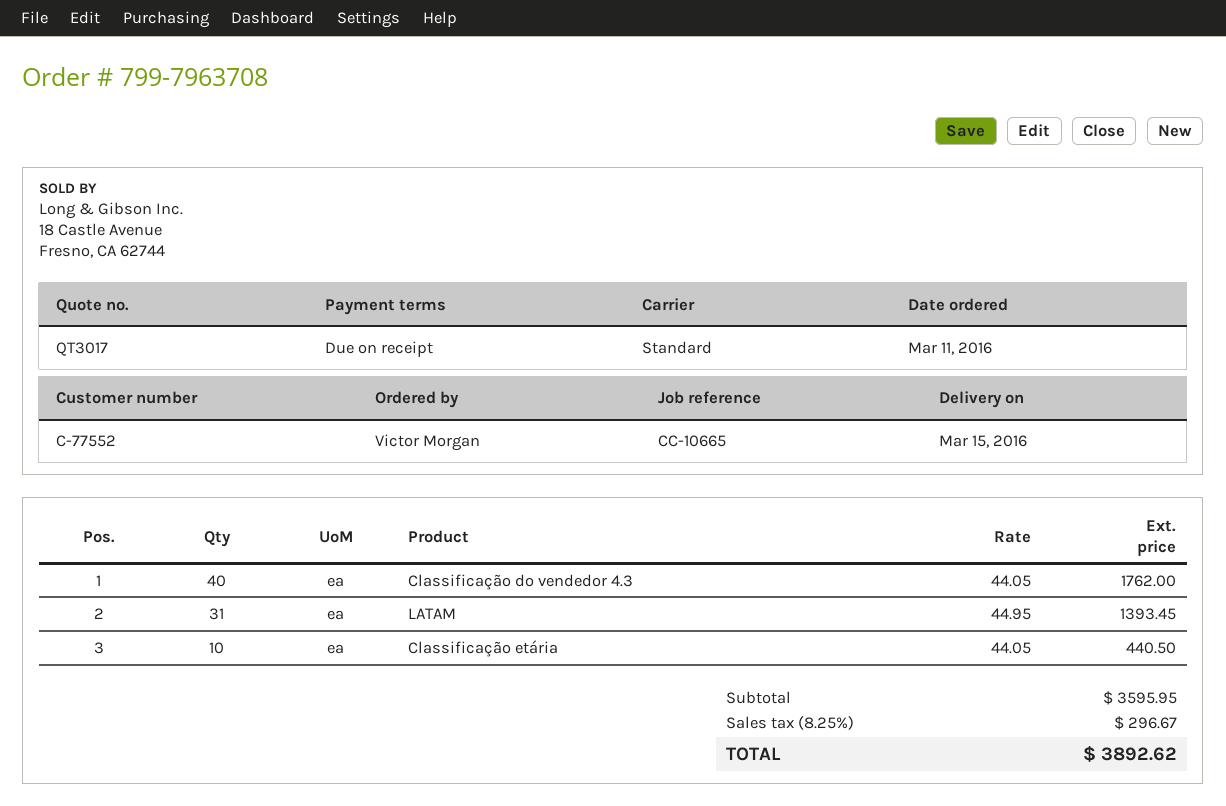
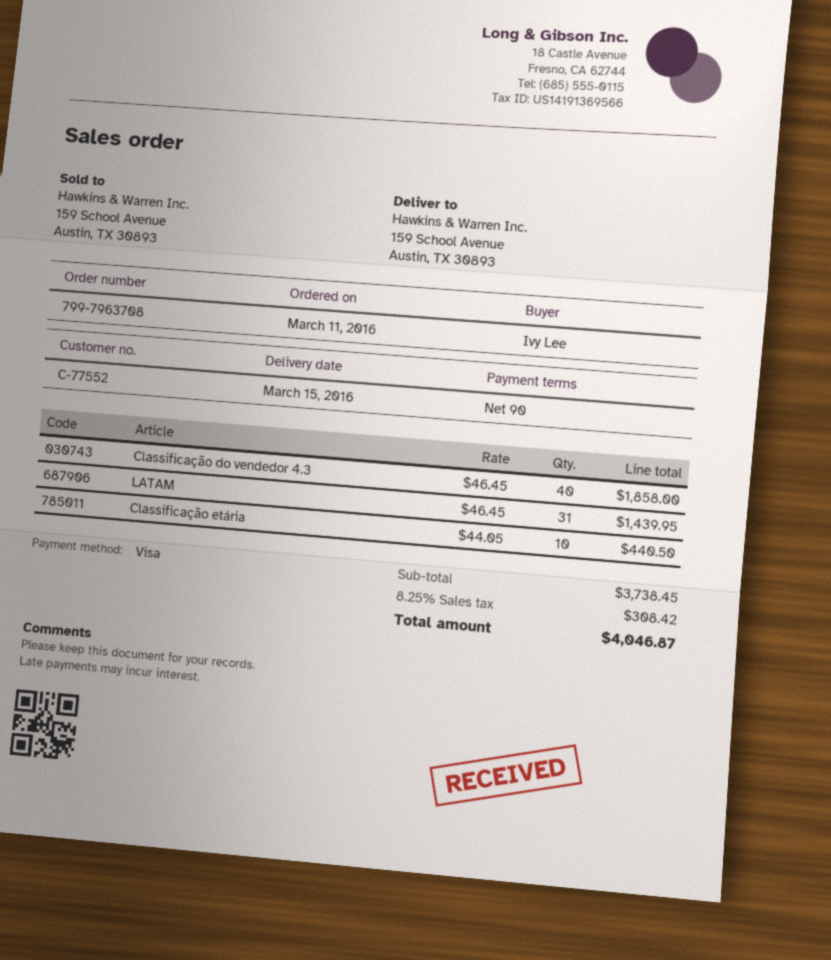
payment terms: on receipt -> 90 days
ordered by: Victor Morgan -> Ivy Lee
Classificação do vendedor 4.3: 40 x 44.05 = 1762.00 -> 40 x 46.45 = 1858.00
LATAM: 31 x 44.95 = 1393.45 -> 31 x 46.45 = 1439.95
subtotal: 3595.95 -> 3738.45
tax: 8.25% = 296.67 -> 8.25% = 308.42
total: 3892.62 -> 4046.87

